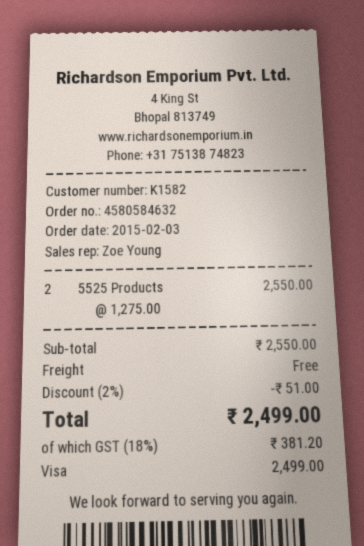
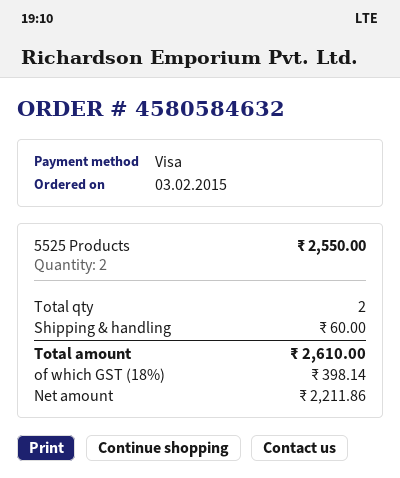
discount: 2% = 51.00 -> none
shipping: 0.00 -> 60.00
tax: 18% = 381.20 -> 18% = 398.14
total: 2499.00 -> 2610.00

